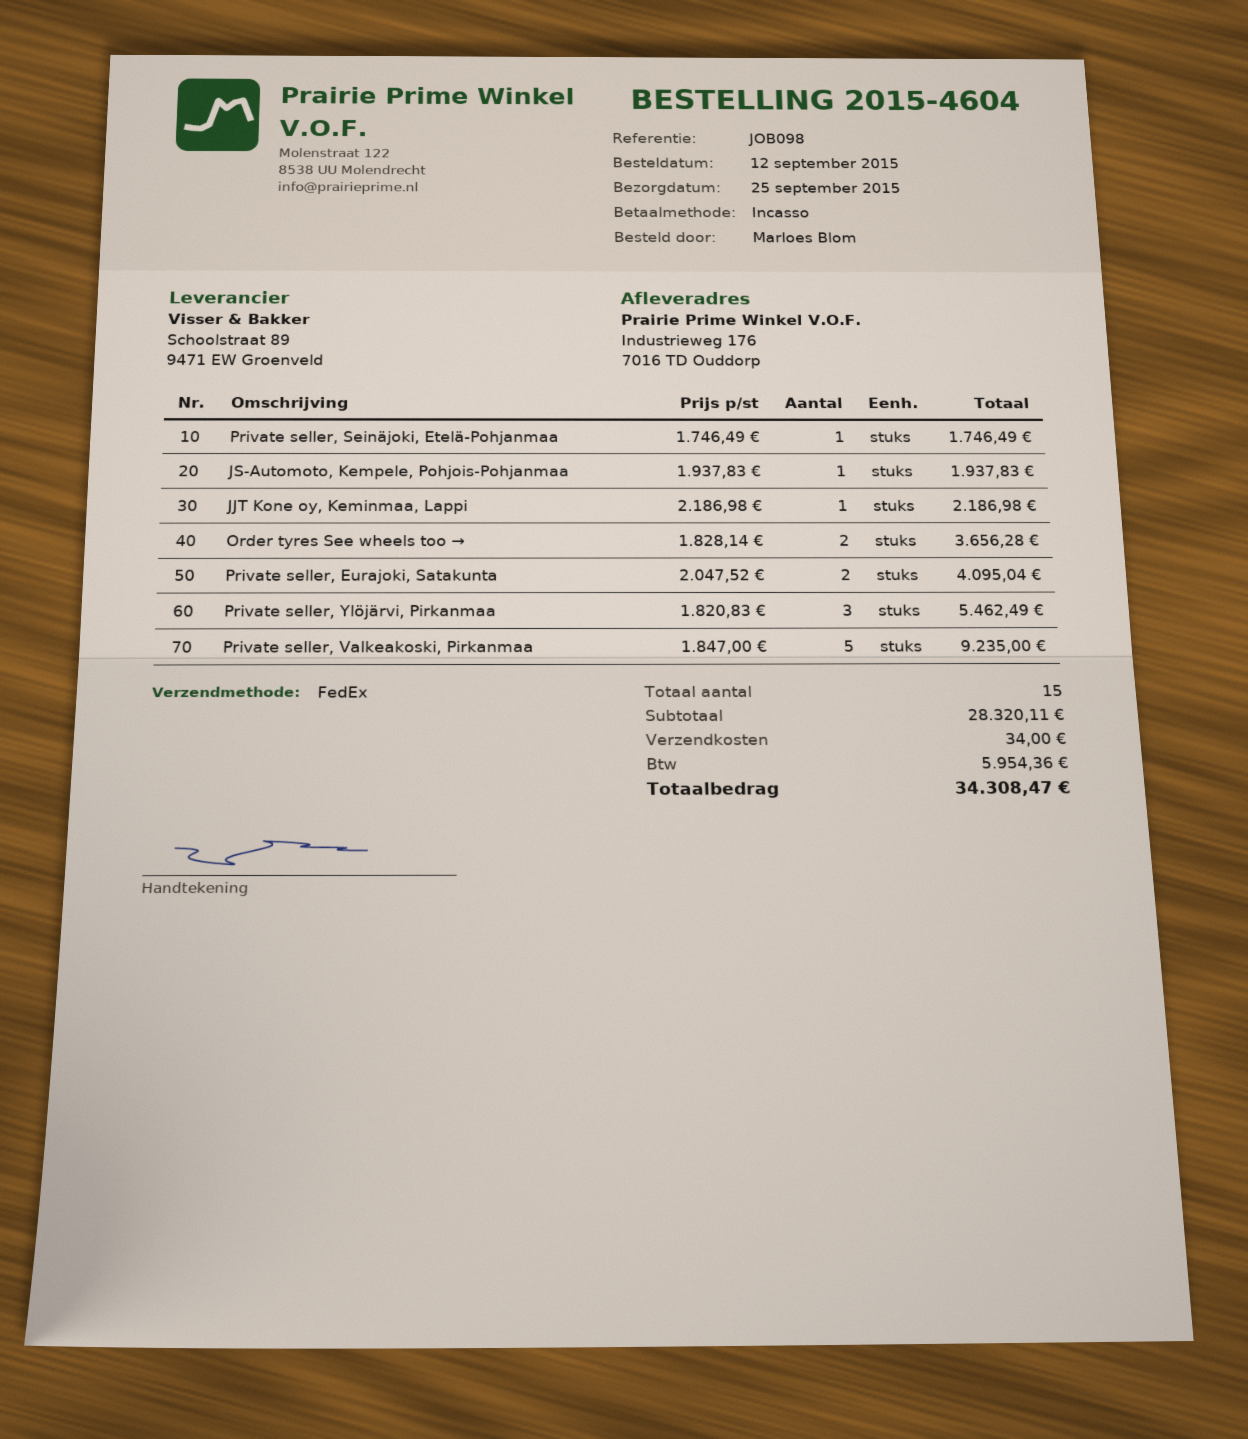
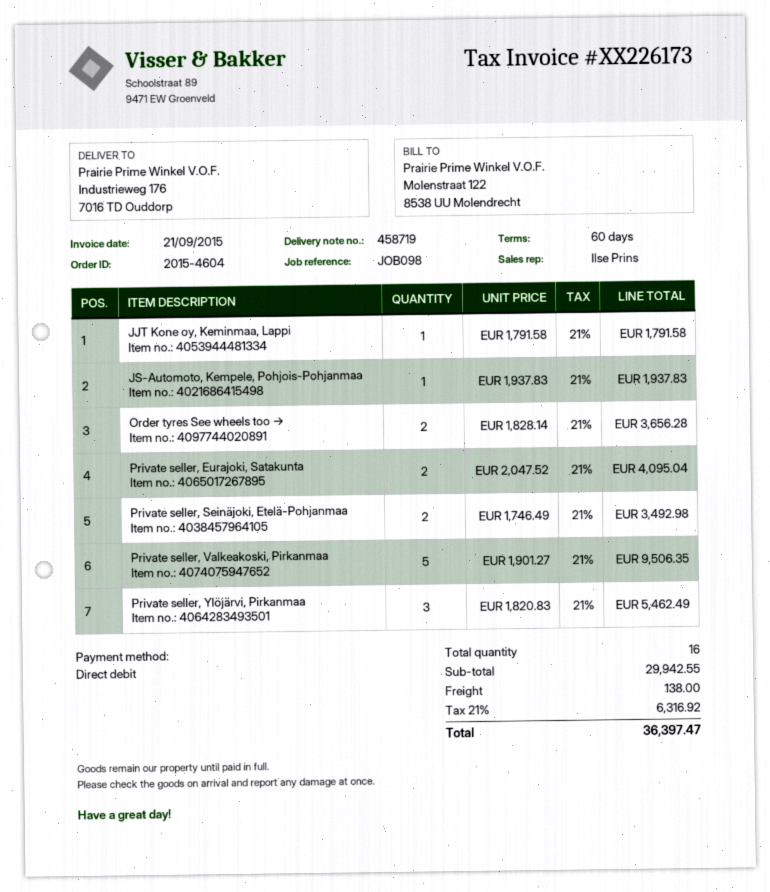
Private seller, Seinäjoki, Etelä-Pohjanmaa: 1 x 1746.49 = 1746.49 -> 2 x 1746.49 = 3492.98
JJT Kone oy, Keminmaa, Lappi: 1 x 2186.98 = 2186.98 -> 1 x 1791.58 = 1791.58
Private seller, Valkeakoski, Pirkanmaa: 5 x 1847.00 = 9235.00 -> 5 x 1901.27 = 9506.35
total quantity: 15 -> 16
subtotal: 28320.11 -> 29942.55
shipping: 34.00 -> 138.00
tax: 5954.36 -> 6316.92
total: 34308.47 -> 36397.47

